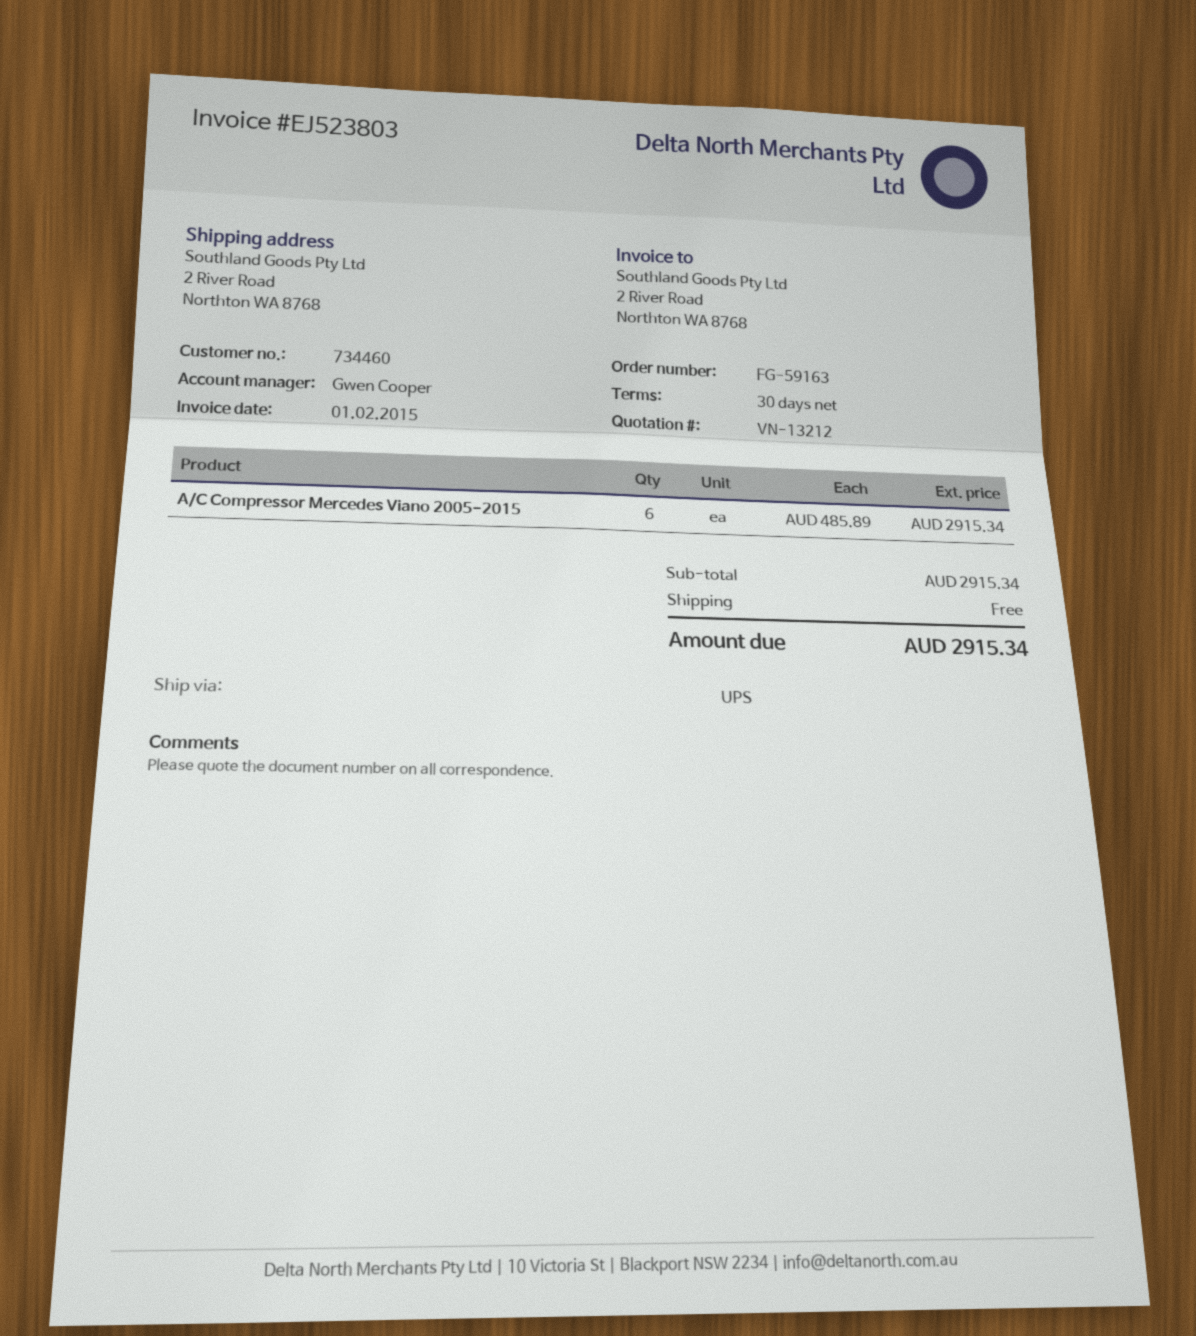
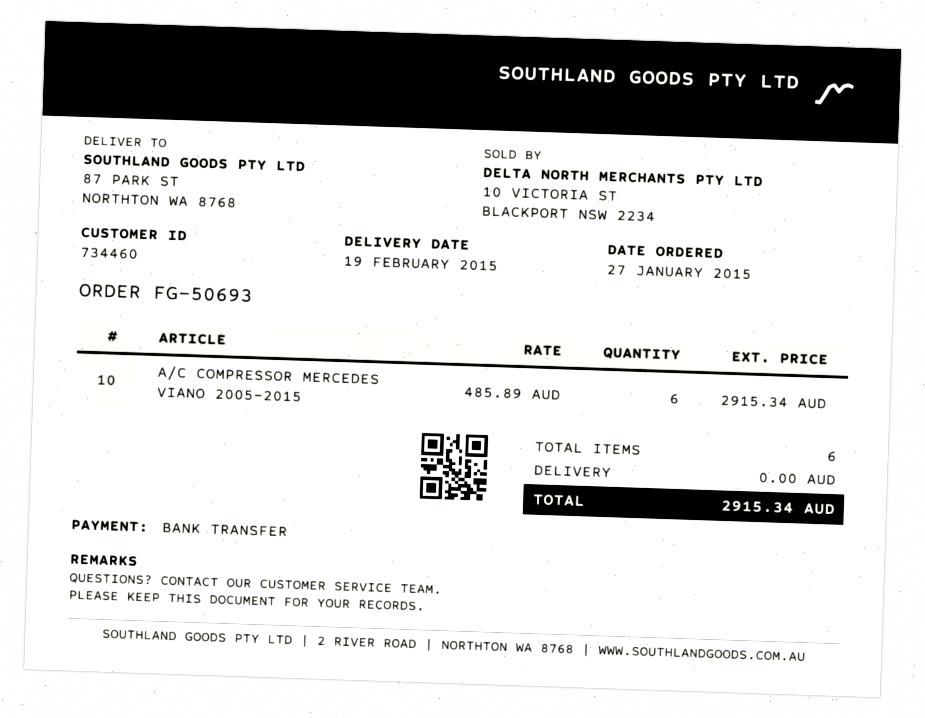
order number: FG-59163 -> FG-50693
ship to: 2 River Road, Northton WA 8768 -> 87 PARK ST, NORTHTON WA 8768

